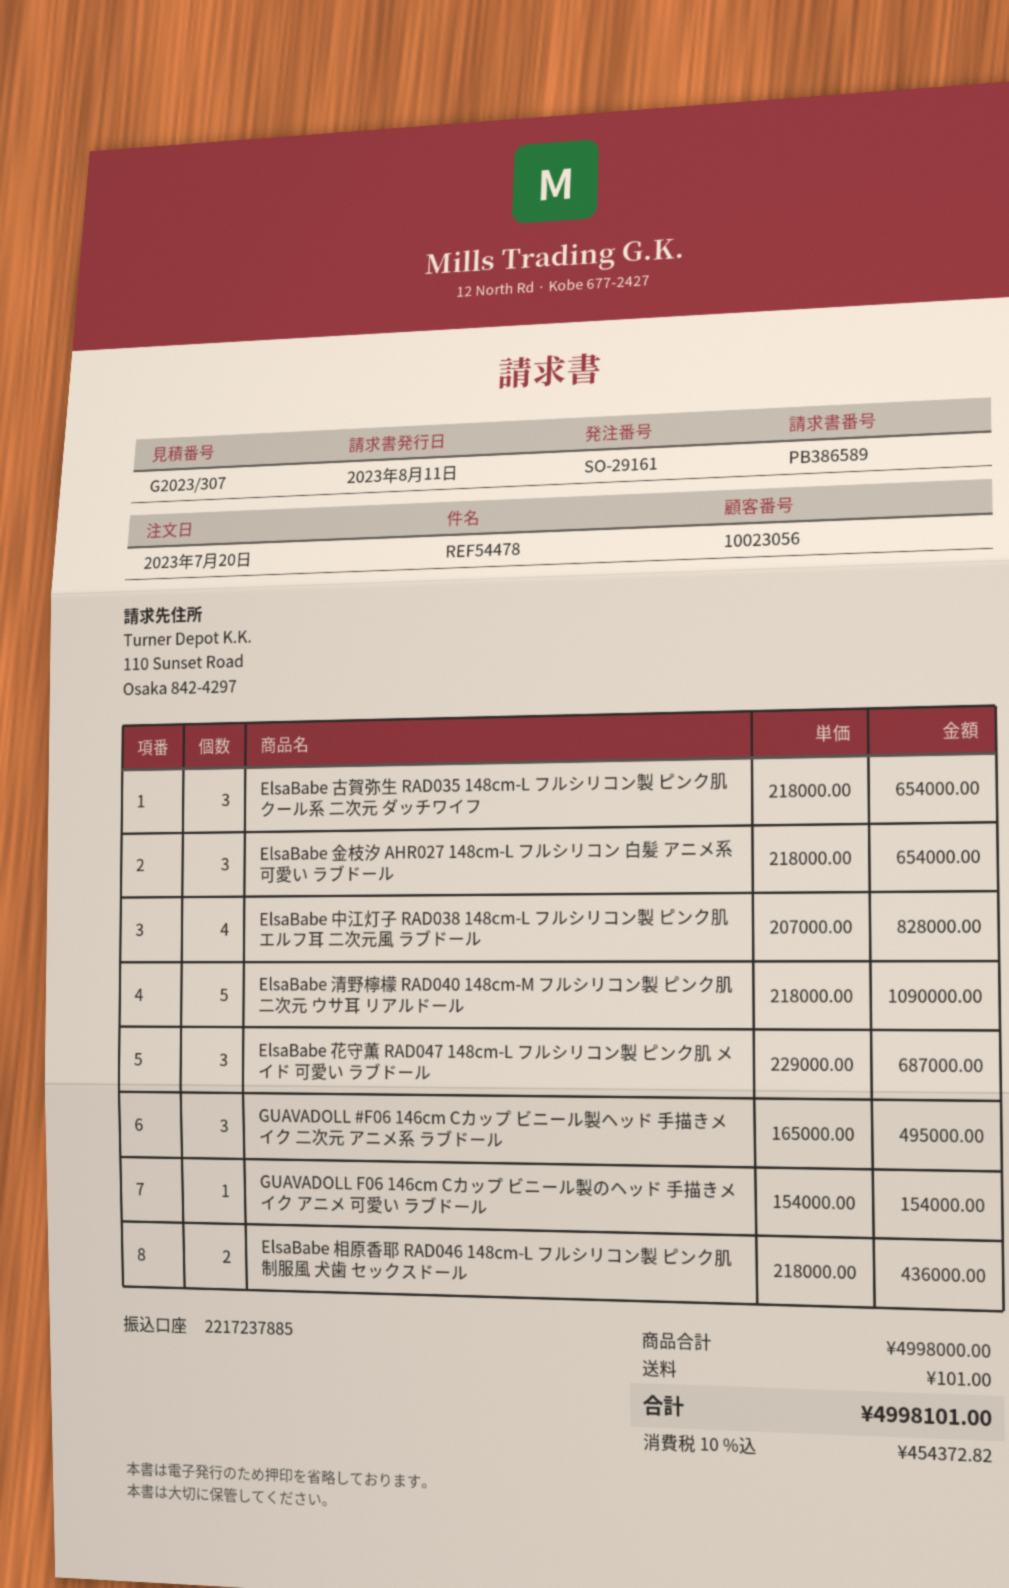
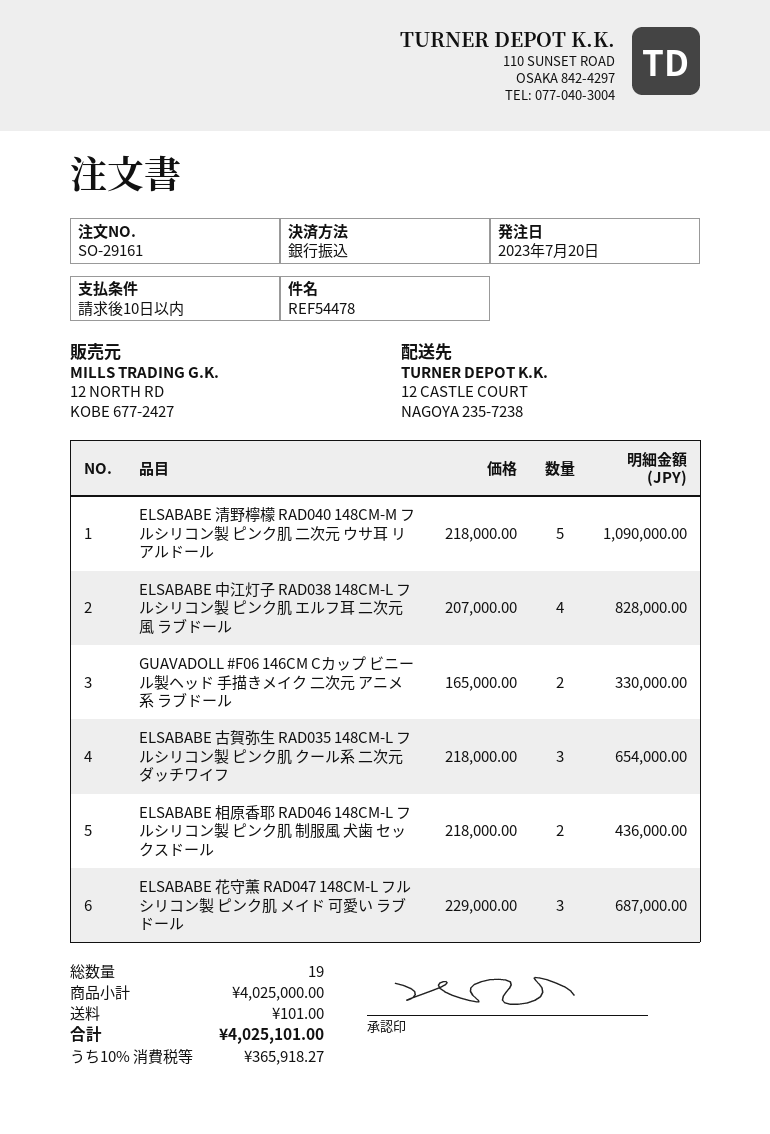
ElsaBabe 金枝汐 AHR027 148cm-L フルシリコン 白髪 アニメ系 可愛い ラブドール: 3 x 218000.00 = 654000.00 -> none
GUAVADOLL #F06 146cm Cカップ ビニール製ヘッド 手描きメイク 二次元 アニメ系 ラブドール: 3 x 165000.00 = 495000.00 -> 2 x 165000.00 = 330000.00
GUAVADOLL F06 146cm Cカップ ビニール製のヘッド 手描きメイク アニメ 可愛い ラブドール: 1 x 154000.00 = 154000.00 -> none
subtotal: 4998000.00 -> 4025000.00
tax: 10% = 454372.82 -> 10% = 365918.27
total: 4998101.00 -> 4025101.00

